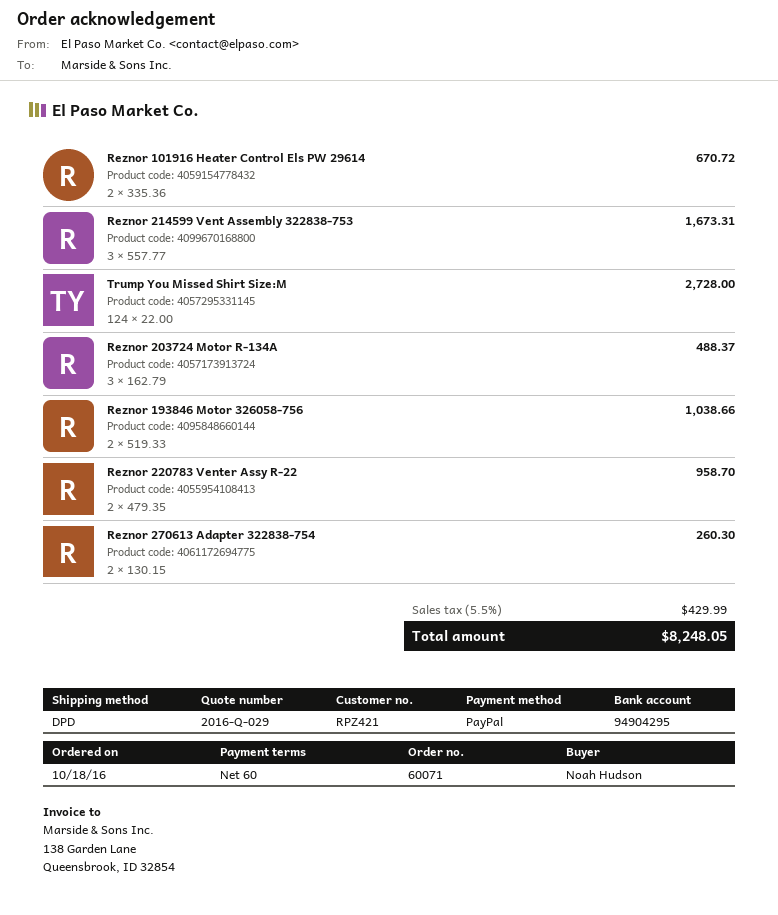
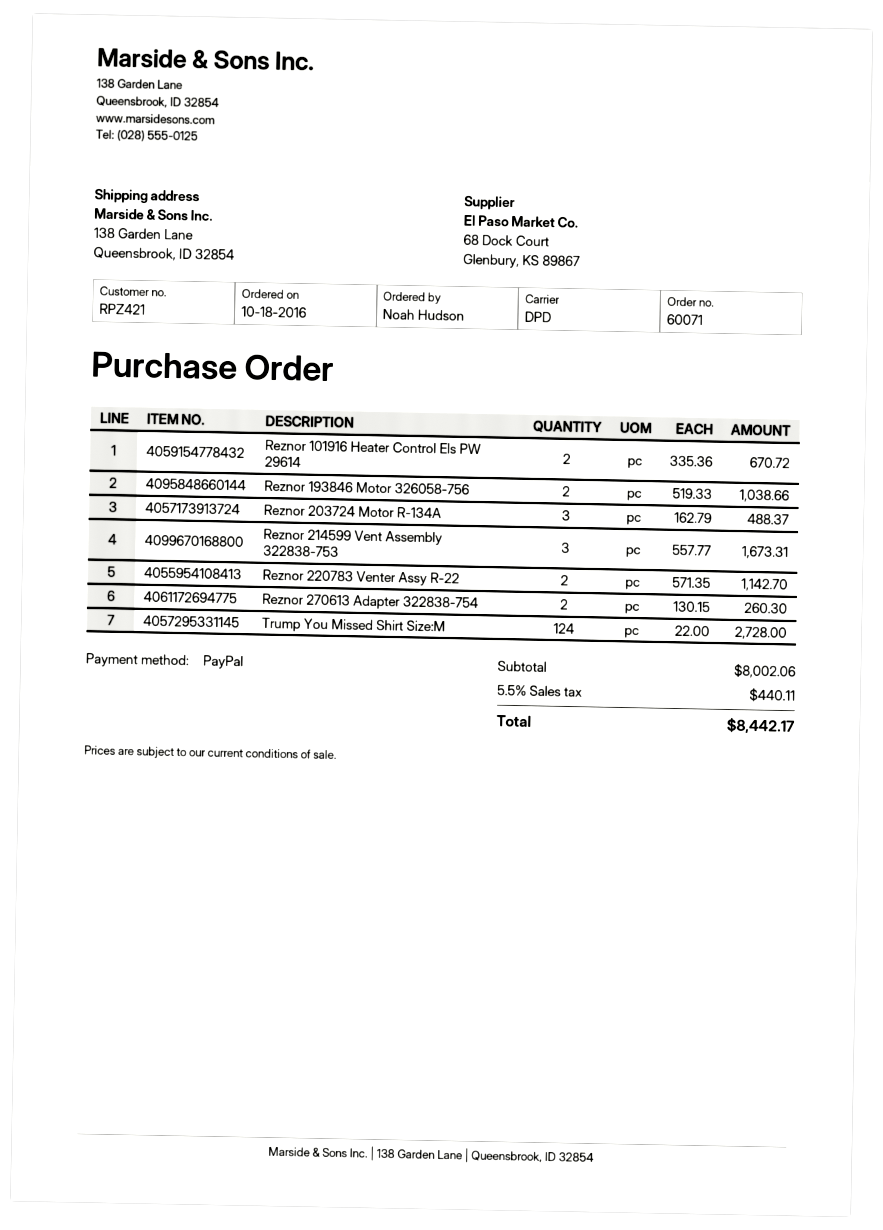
Reznor 220783 Venter Assy R-22: 2 x 479.35 = 958.70 -> 2 x 571.35 = 1142.70
tax: 5.5% = 429.99 -> 5.5% = 440.11
total: 8248.05 -> 8442.17

